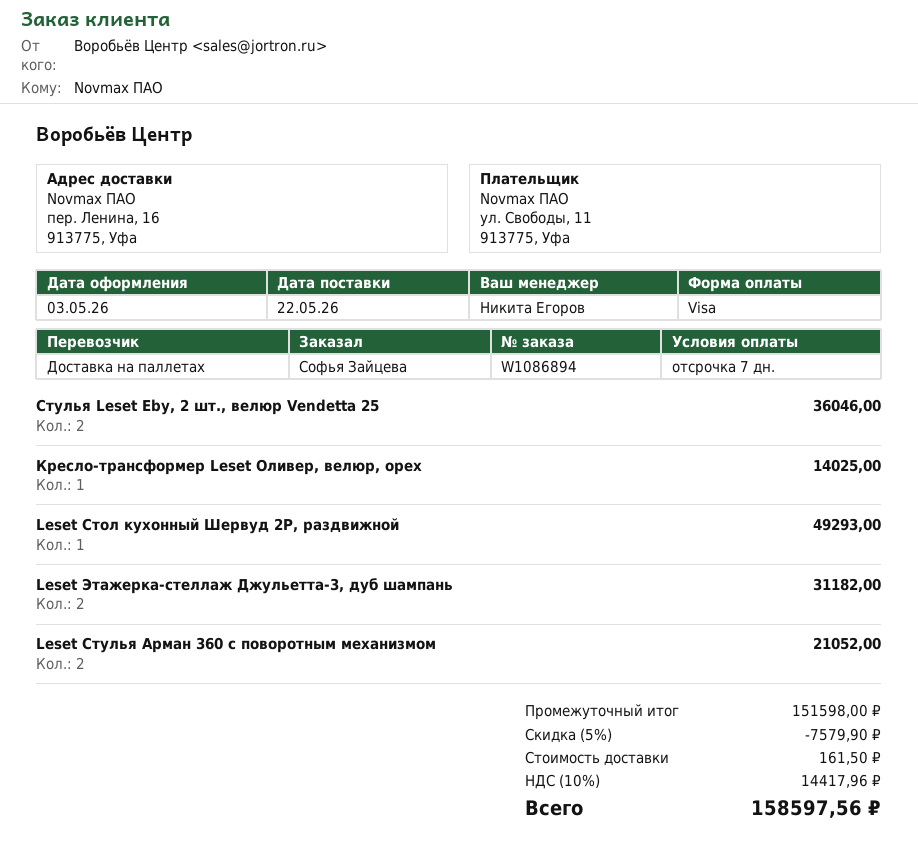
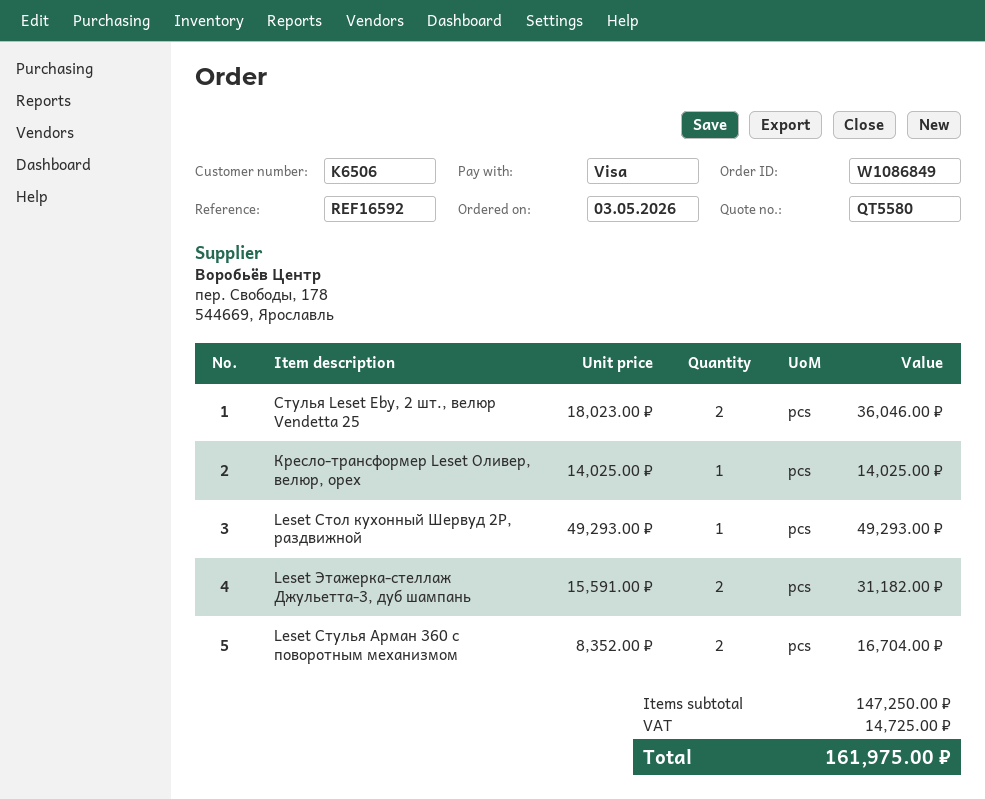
order number: W1086894 -> W1086849
Leset Стулья Арман 360 с поворотным механизмом: 2 for 21052.00 -> 2 for 16704.00
subtotal: 151598.00 -> 147250.00
discount: 5% = 7579.90 -> none
shipping: 161.50 -> none
tax: 14417.96 -> 14725.00
total: 158597.56 -> 161975.00

